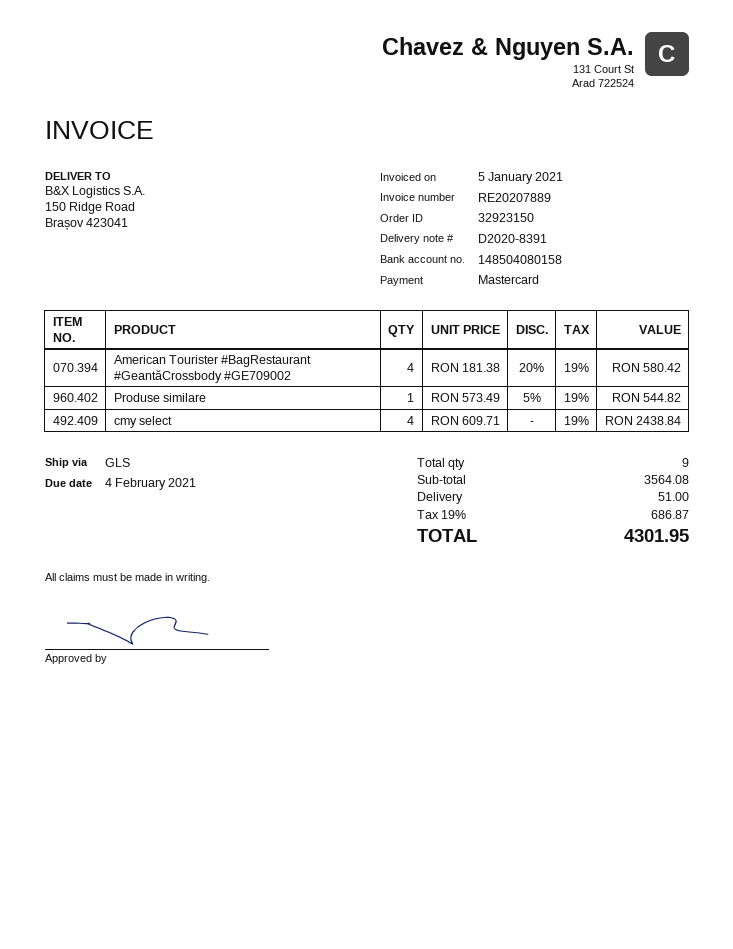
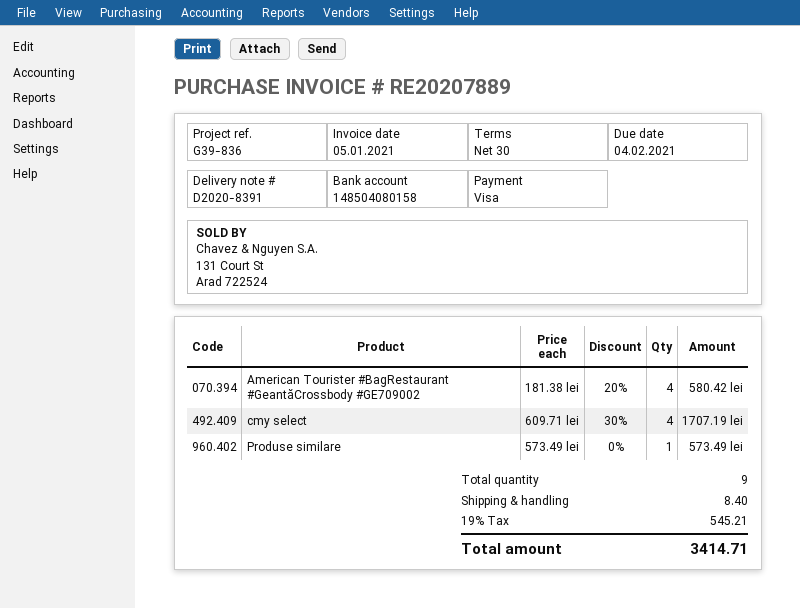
payment method: Mastercard -> Visa
Produse similare: 1 x 573.49 - 5% = 544.82 -> 1 x 573.49 = 573.49
cmy select: 4 x 609.71 = 2438.84 -> 4 x 609.71 - 30% = 1707.19
shipping: 51.00 -> 8.40
tax: 19% = 686.87 -> 19% = 545.21
total: 4301.95 -> 3414.71

